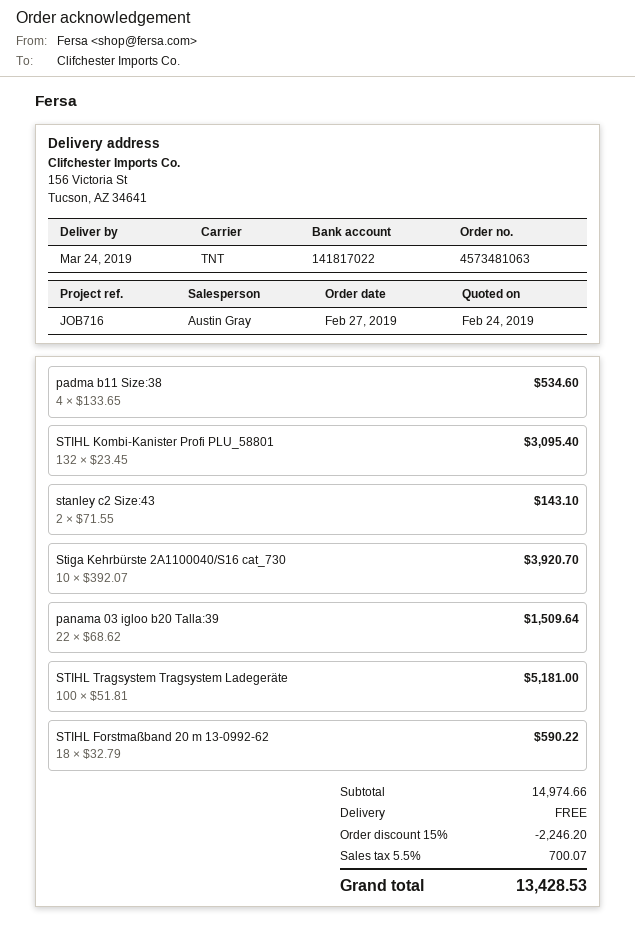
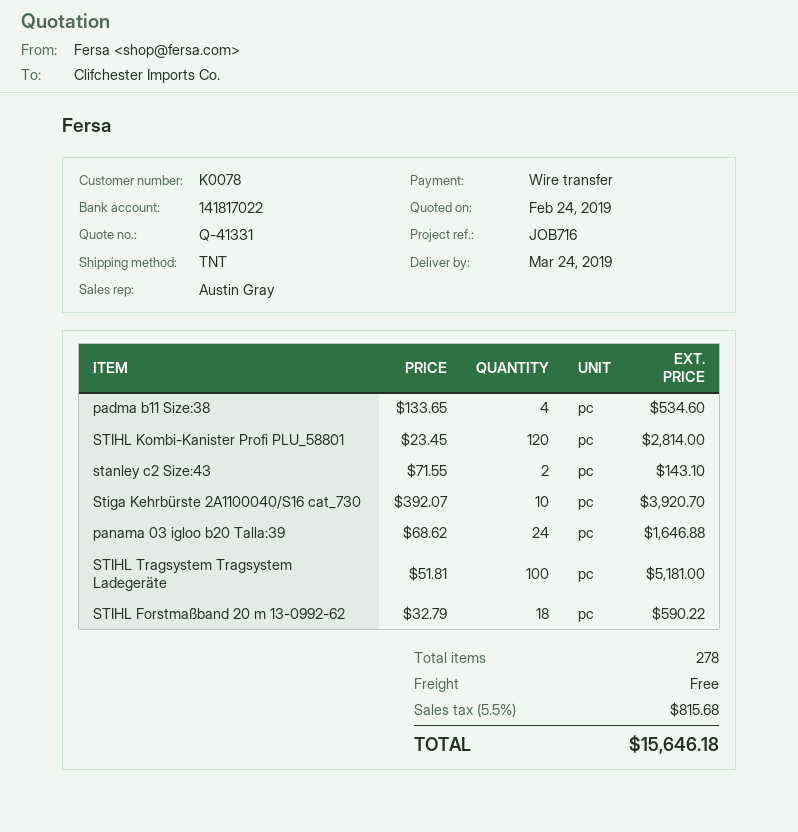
STIHL Kombi-Kanister Profi PLU_58801: 132 x 23.45 = 3095.40 -> 120 x 23.45 = 2814.00
panama 03 igloo b20 Talla:39: 22 x 68.62 = 1509.64 -> 24 x 68.62 = 1646.88
discount: 15% = 2246.20 -> none
tax: 5.5% = 700.07 -> 5.5% = 815.68
total: 13428.53 -> 15646.18

